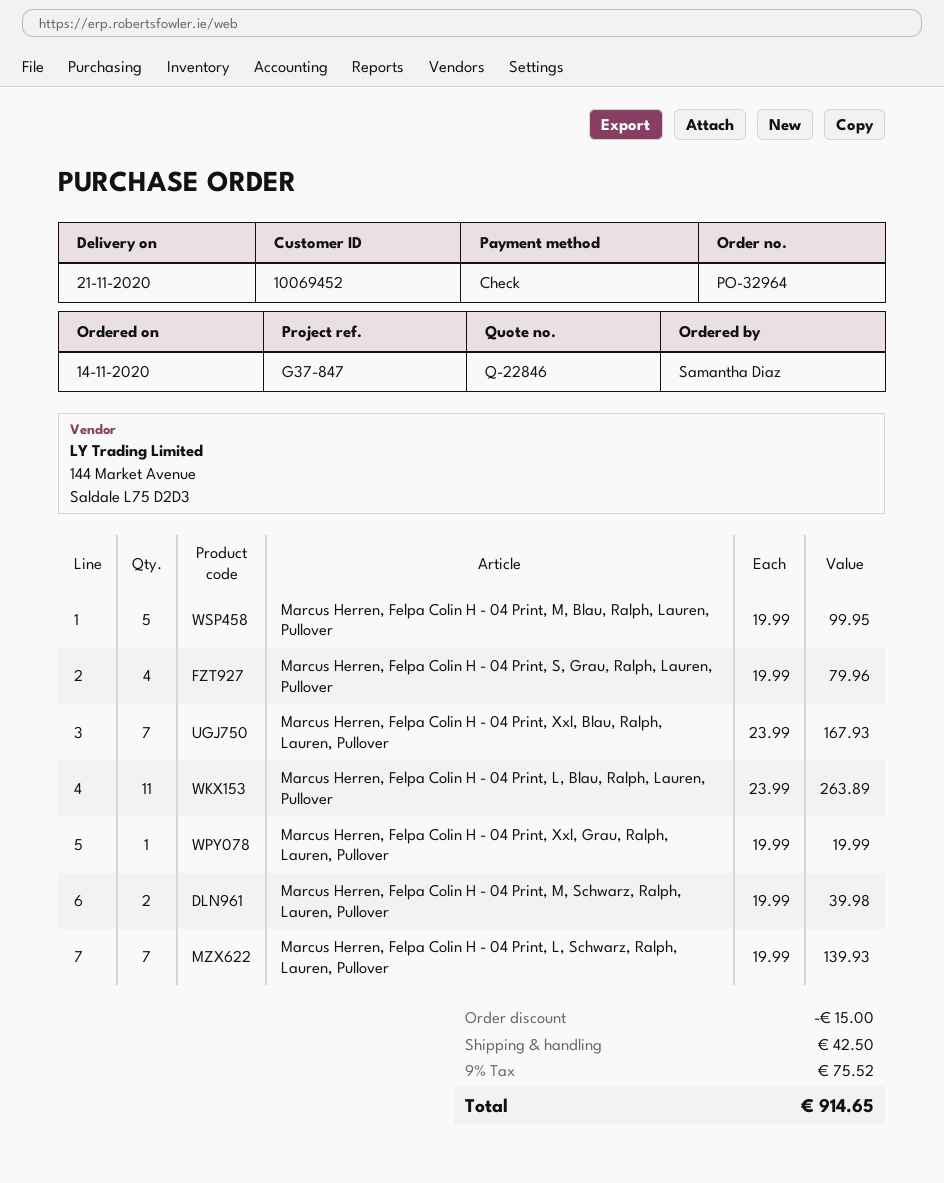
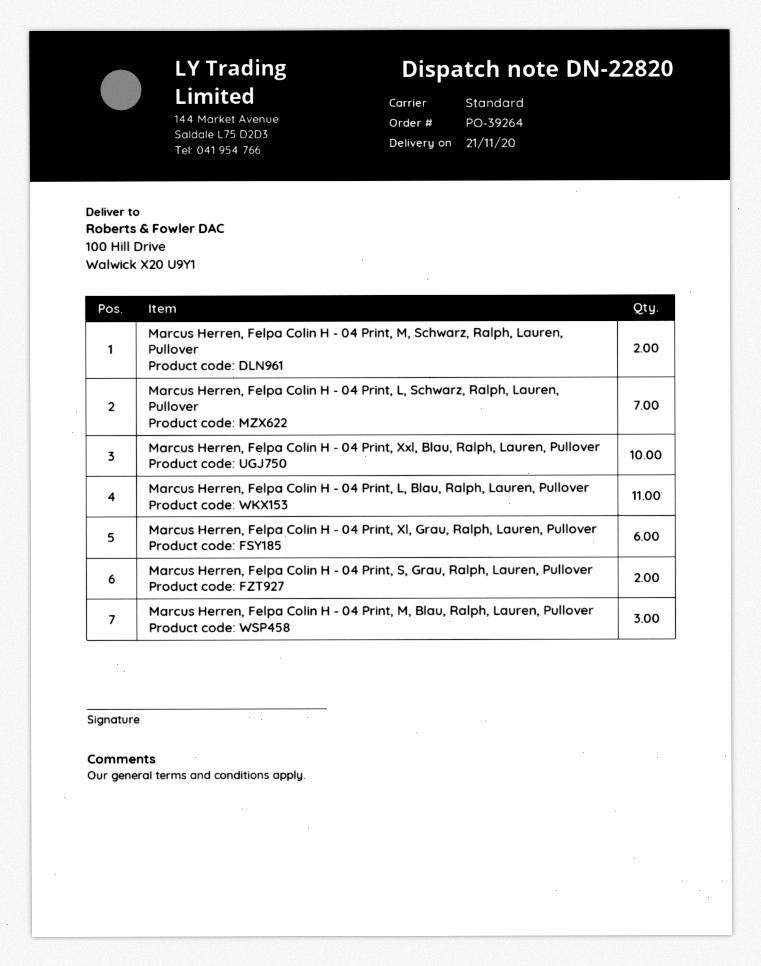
order number: PO-32964 -> PO-39264
Marcus Herren, Felpa Colin H - 04 Print, M, Blau, Ralph, Lauren, Pullover: 5 -> 3
Marcus Herren, Felpa Colin H - 04 Print, S, Grau, Ralph, Lauren, Pullover: 4 -> 2
Marcus Herren, Felpa Colin H - 04 Print, Xxl, Blau, Ralph, Lauren, Pullover: 7 -> 10
Marcus Herren, Felpa Colin H - 04 Print, Xxl, Grau, Ralph, Lauren, Pullover: 1 -> none
Marcus Herren, Felpa Colin H - 04 Print, Xl, Grau, Ralph, Lauren, Pullover: none -> 6

